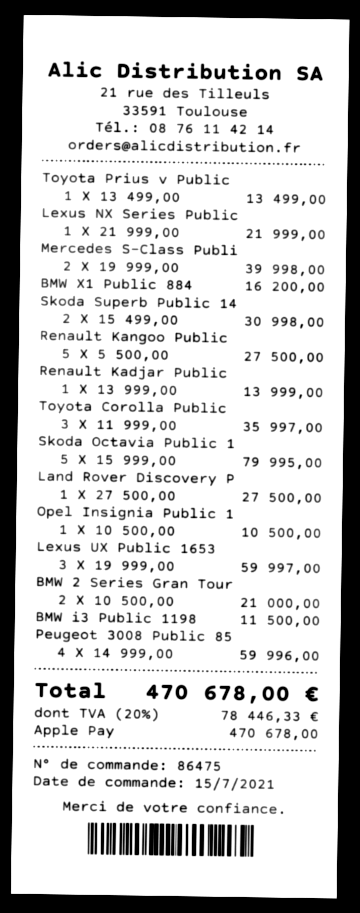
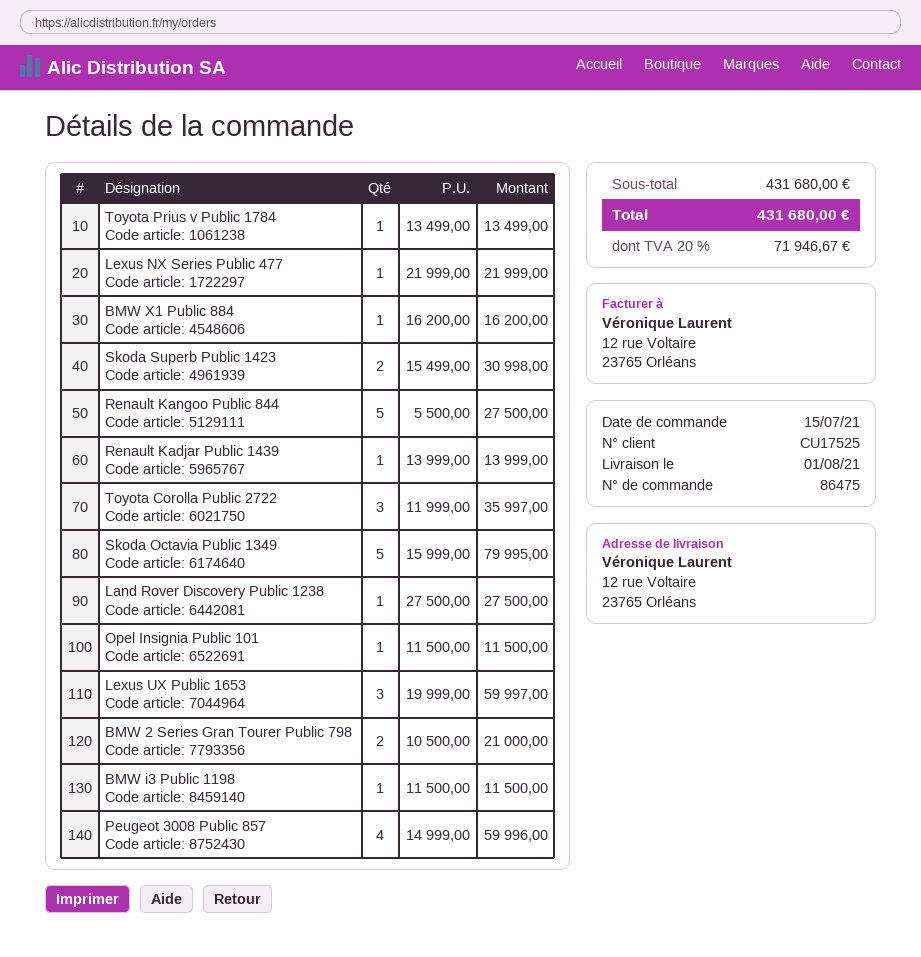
Mercedes S-Class Publi: 2 x 19999.00 = 39998.00 -> none
Opel Insignia Public 1: 1 x 10500.00 = 10500.00 -> 1 x 11500.00 = 11500.00
tax: 20% = 78446.33 -> 20% = 71946.67
total: 470678.00 -> 431680.00

